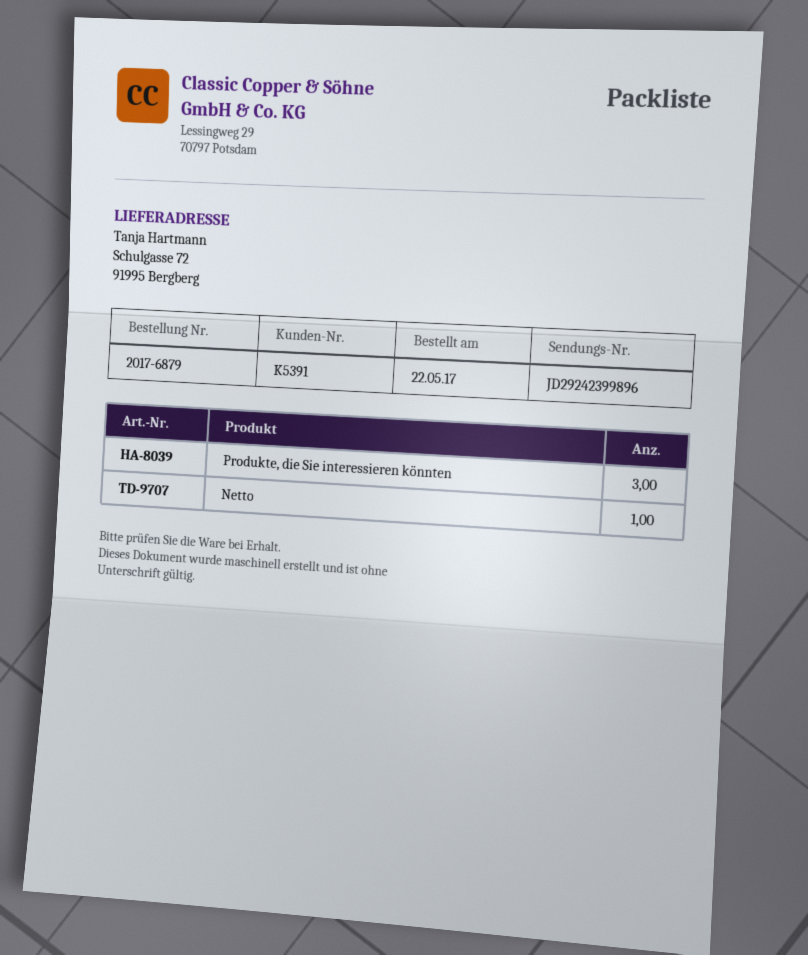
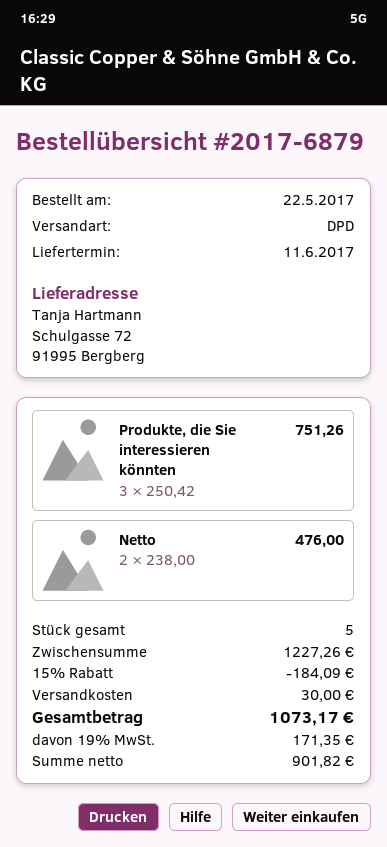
Netto: 1 -> 2

